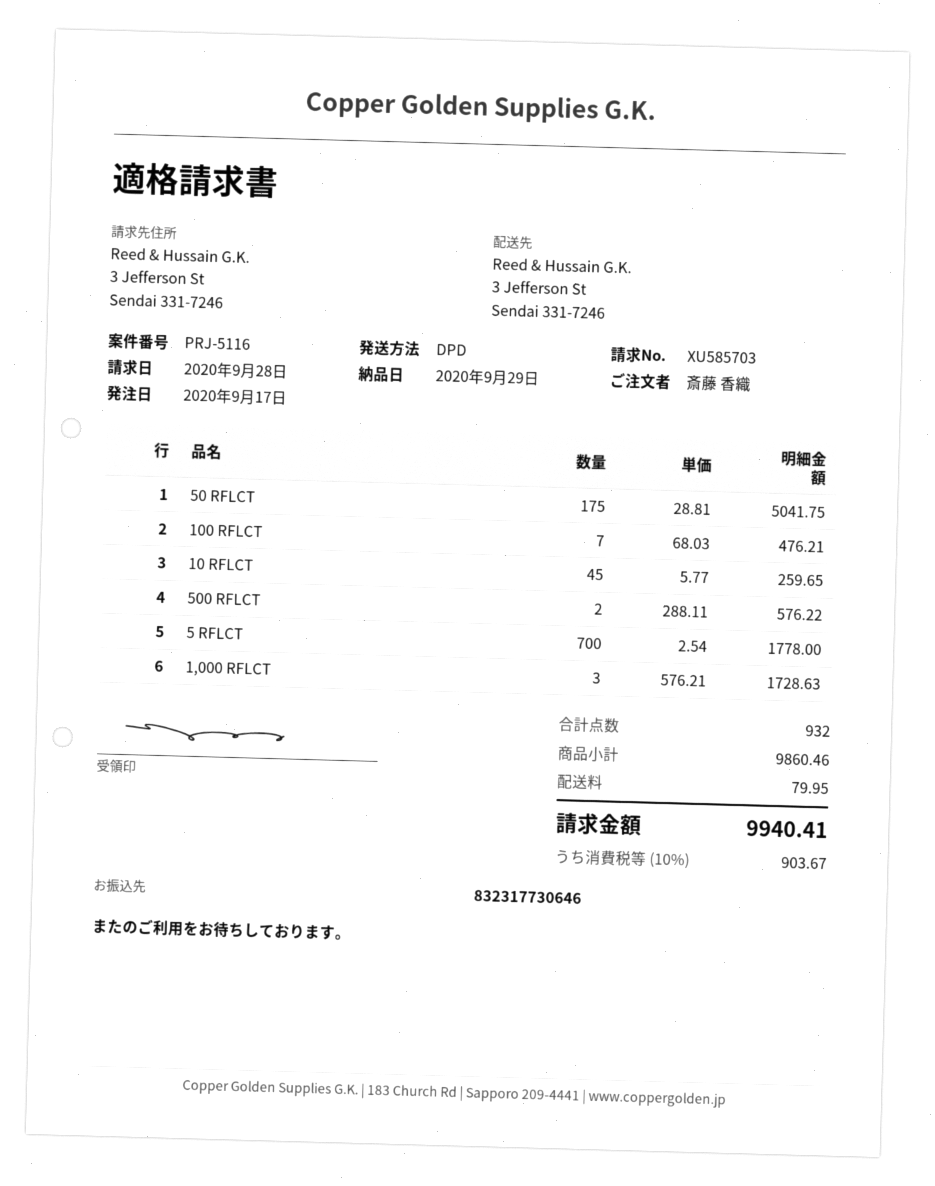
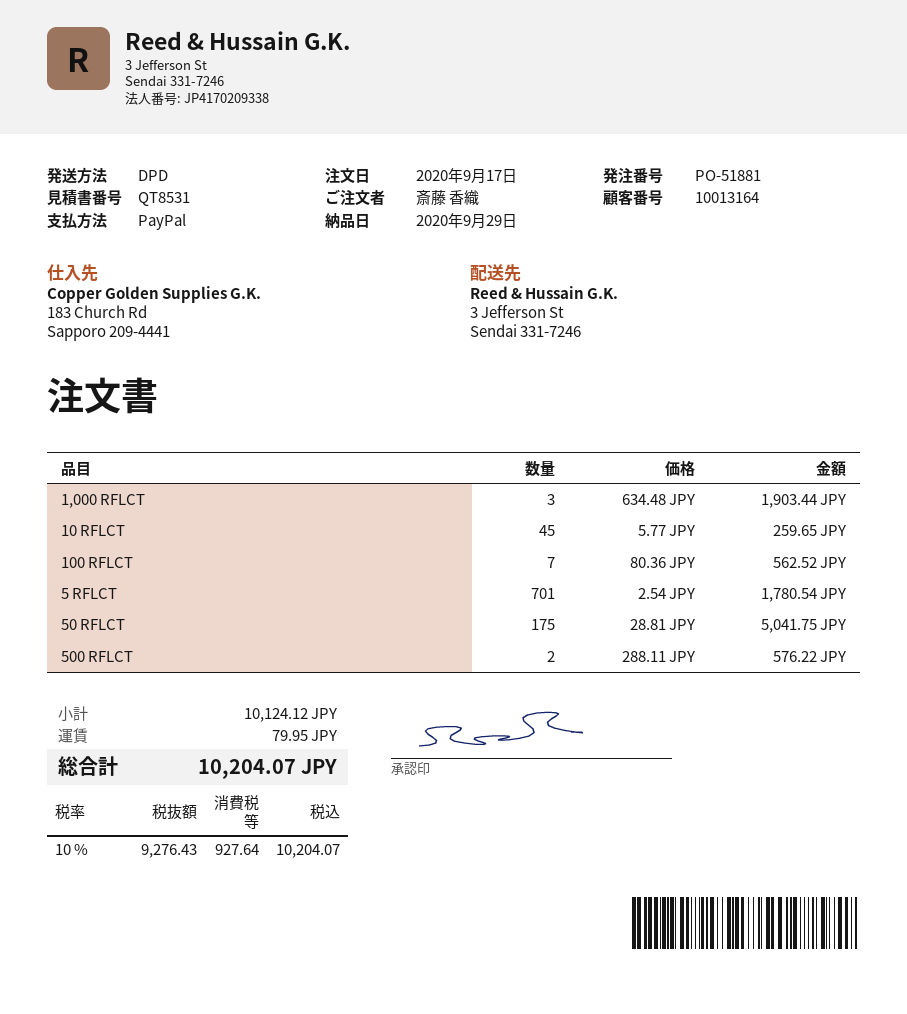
100 RFLCT: 7 x 68.03 = 476.21 -> 7 x 80.36 = 562.52
5 RFLCT: 700 x 2.54 = 1778.00 -> 701 x 2.54 = 1780.54
1,000 RFLCT: 3 x 576.21 = 1728.63 -> 3 x 634.48 = 1903.44
subtotal: 9860.46 -> 10124.12
tax: 10% = 903.67 -> 10% = 927.64
total: 9940.41 -> 10204.07

